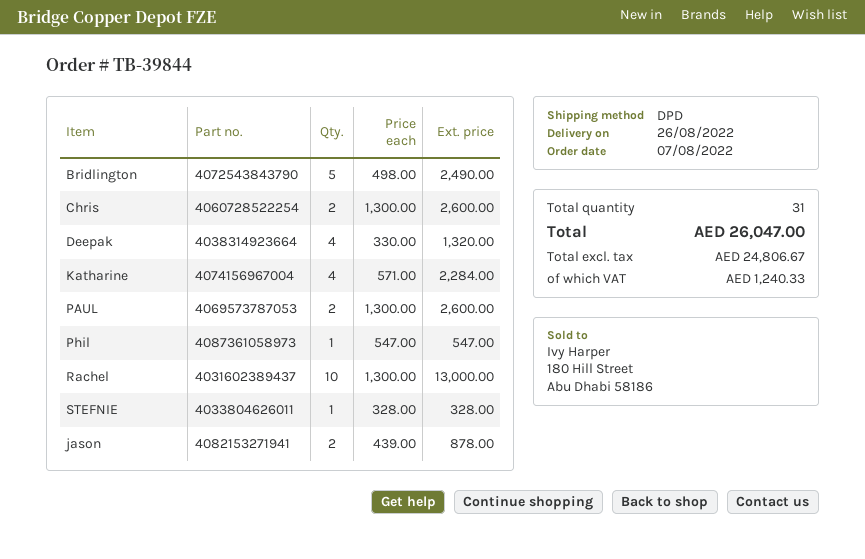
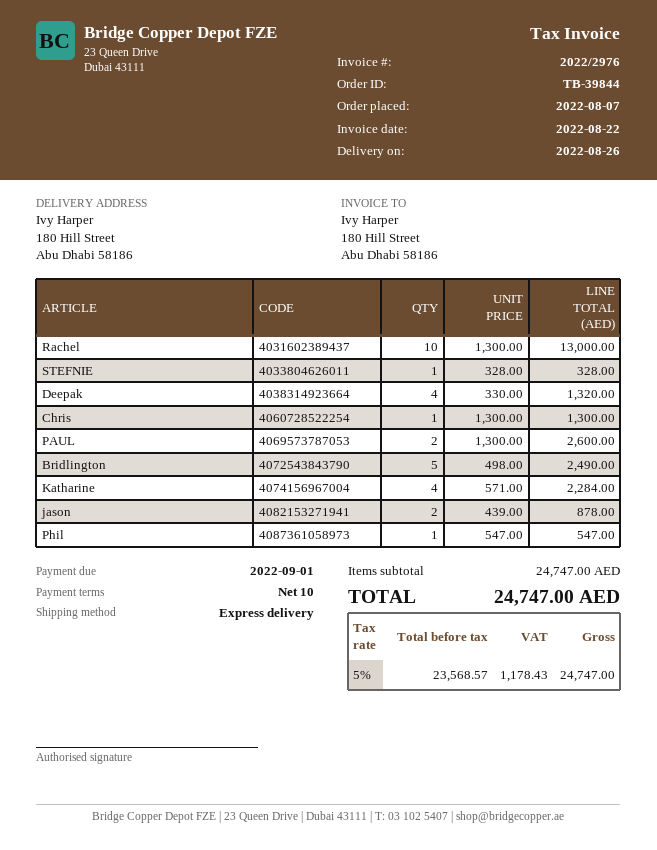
shipping method: DPD -> express
Chris: 2 x 1300.00 = 2600.00 -> 1 x 1300.00 = 1300.00
net: 24806.67 -> 23568.57
tax: 1240.33 -> 1178.43
total: 26047.00 -> 24747.00

